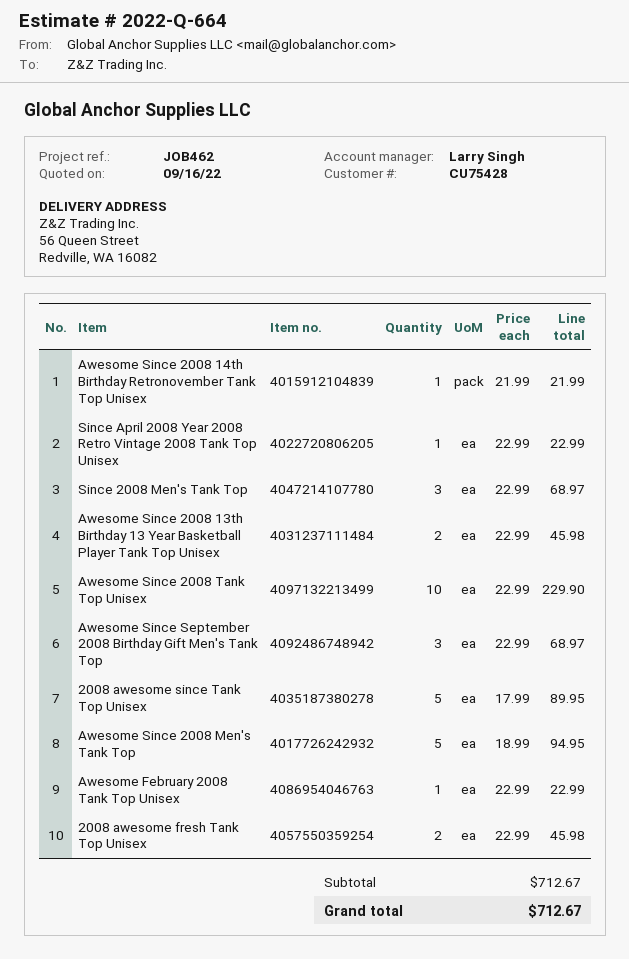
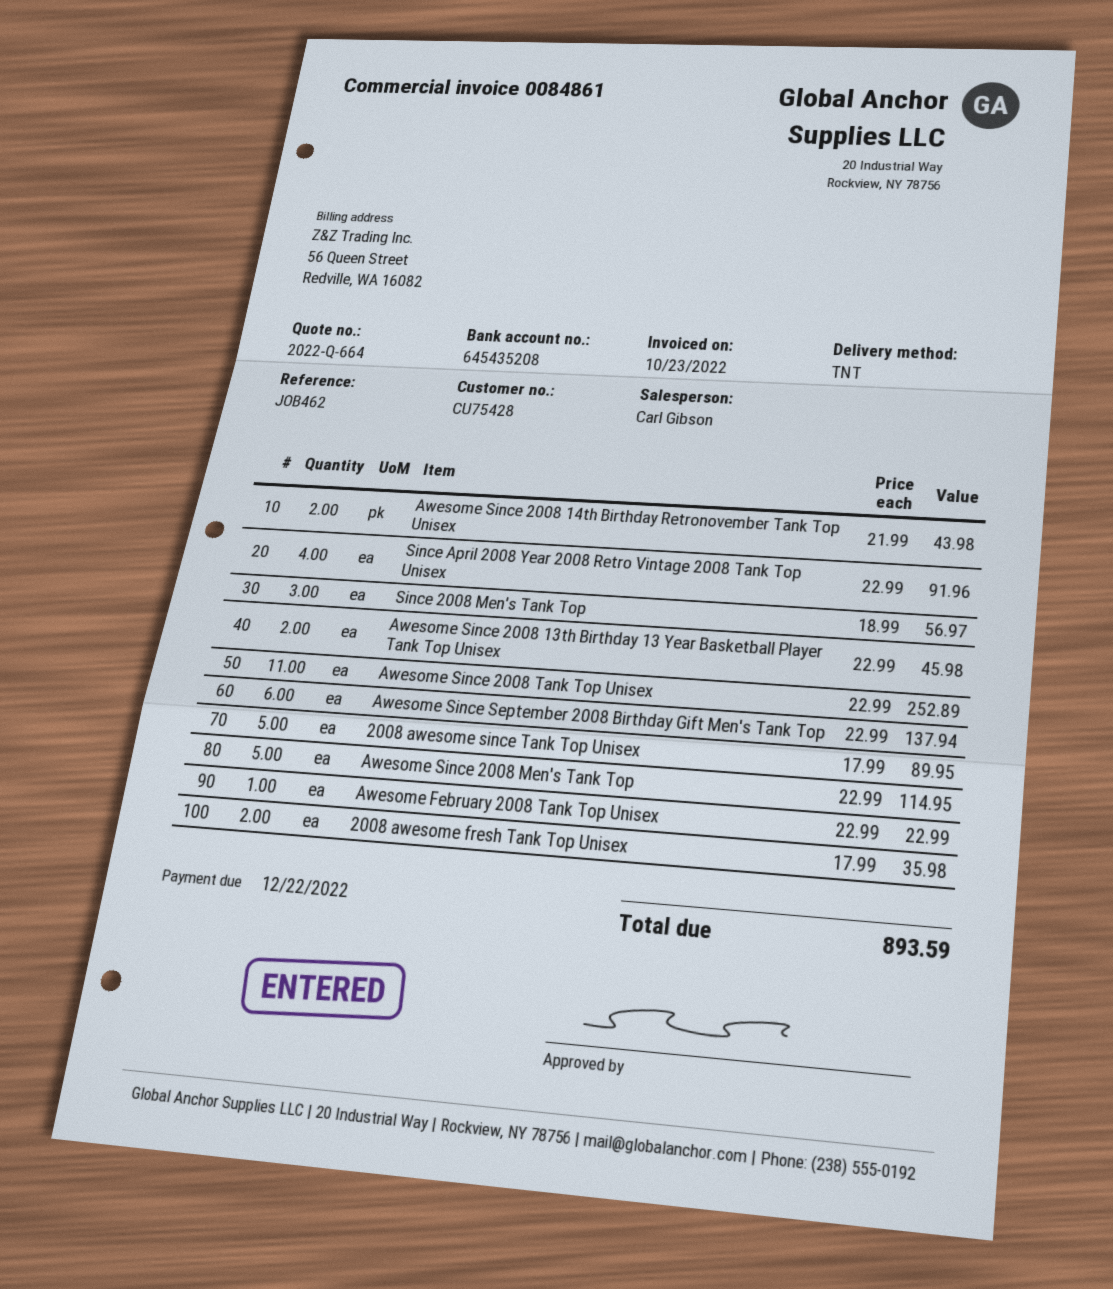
sales rep: Larry Singh -> Carl Gibson
Awesome Since 2008 14th Birthday Retronovember Tank Top Unisex: 1 x 21.99 = 21.99 -> 2 x 21.99 = 43.98
Since April 2008 Year 2008 Retro Vintage 2008 Tank Top Unisex: 1 x 22.99 = 22.99 -> 4 x 22.99 = 91.96
Since 2008 Men's Tank Top: 3 x 22.99 = 68.97 -> 3 x 18.99 = 56.97
Awesome Since 2008 Tank Top Unisex: 10 x 22.99 = 229.90 -> 11 x 22.99 = 252.89
Awesome Since September 2008 Birthday Gift Men's Tank Top: 3 x 22.99 = 68.97 -> 6 x 22.99 = 137.94
Awesome Since 2008 Men's Tank Top: 5 x 18.99 = 94.95 -> 5 x 22.99 = 114.95
2008 awesome fresh Tank Top Unisex: 2 x 22.99 = 45.98 -> 2 x 17.99 = 35.98
total: 712.67 -> 893.59

